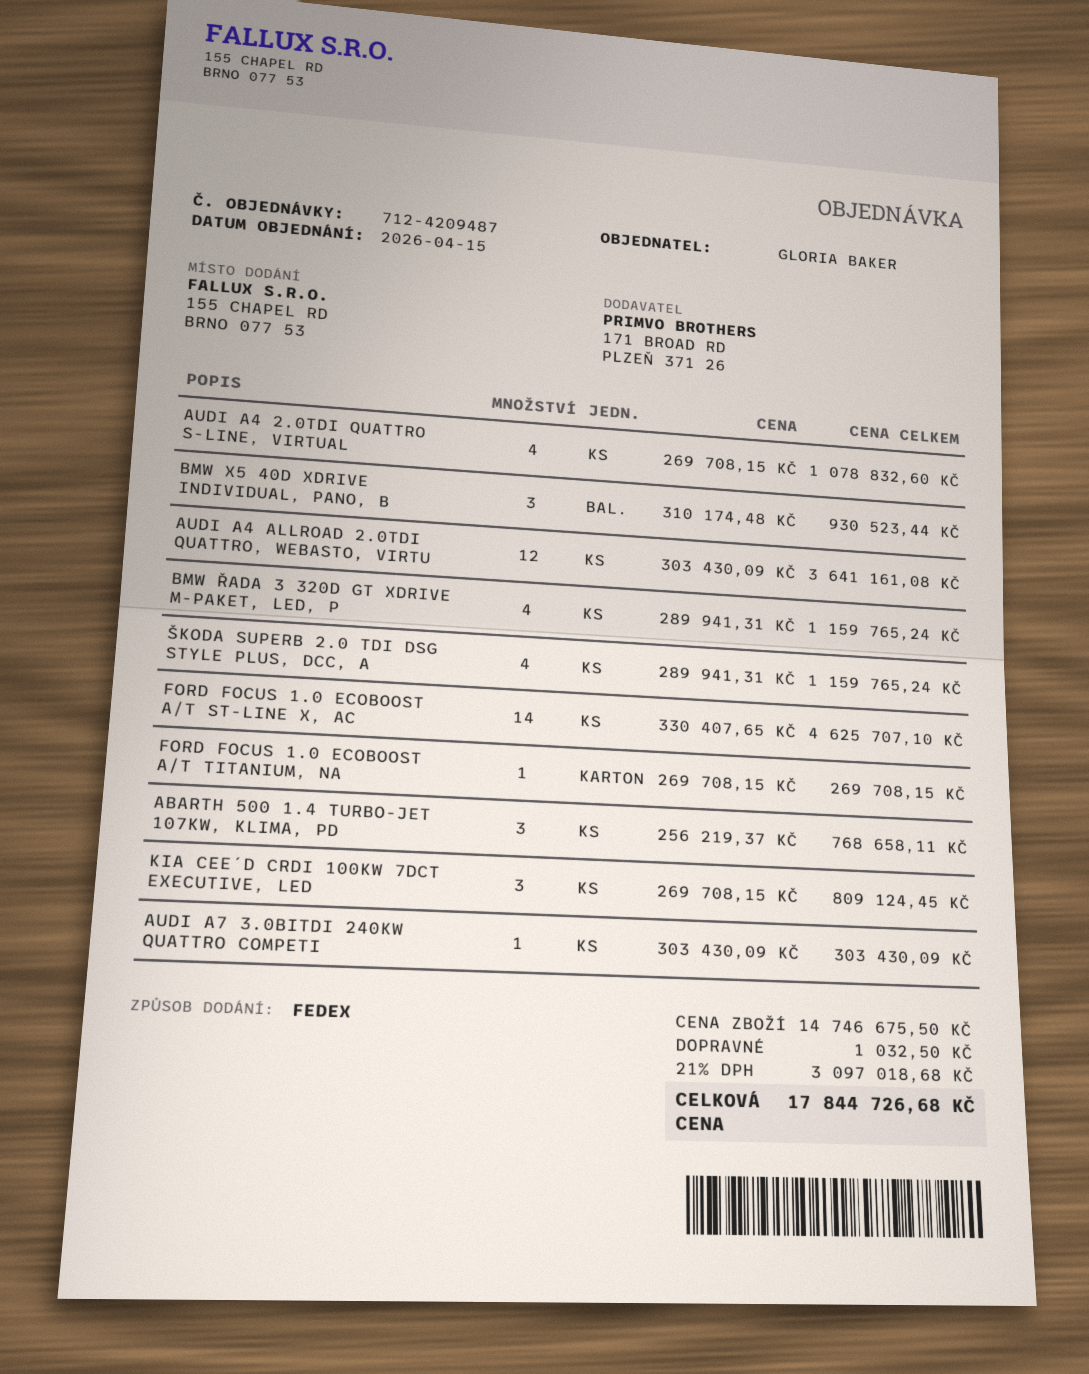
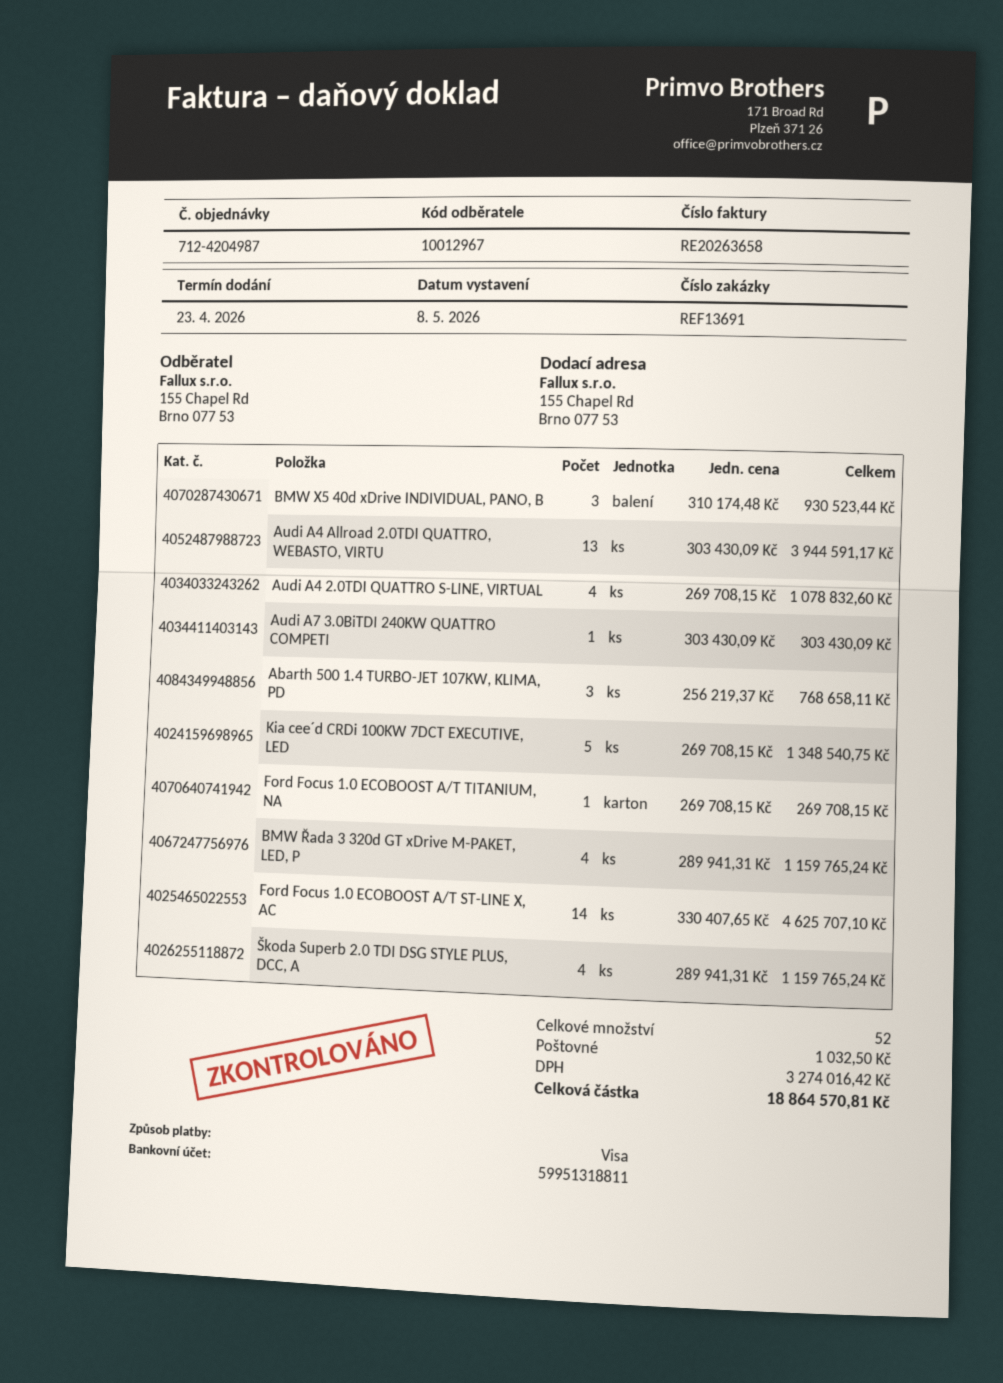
order number: 712-4209487 -> 712-4204987
AUDI A4 ALLROAD 2.0TDI QUATTRO, WEBASTO, VIRTU: 12 x 303430.09 = 3641161.08 -> 13 x 303430.09 = 3944591.17
KIA CEE´D CRDI 100KW 7DCT EXECUTIVE, LED: 3 x 269708.15 = 809124.45 -> 5 x 269708.15 = 1348540.75
tax: 3097018.68 -> 3274016.42
total: 17844726.68 -> 18864570.81

